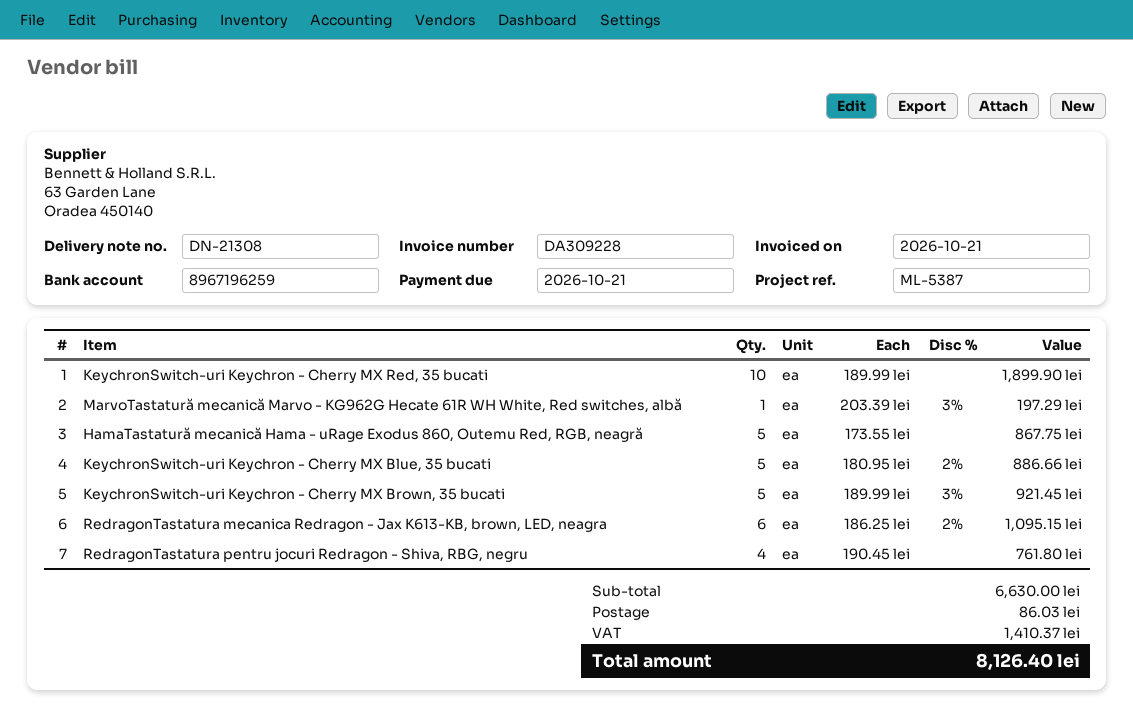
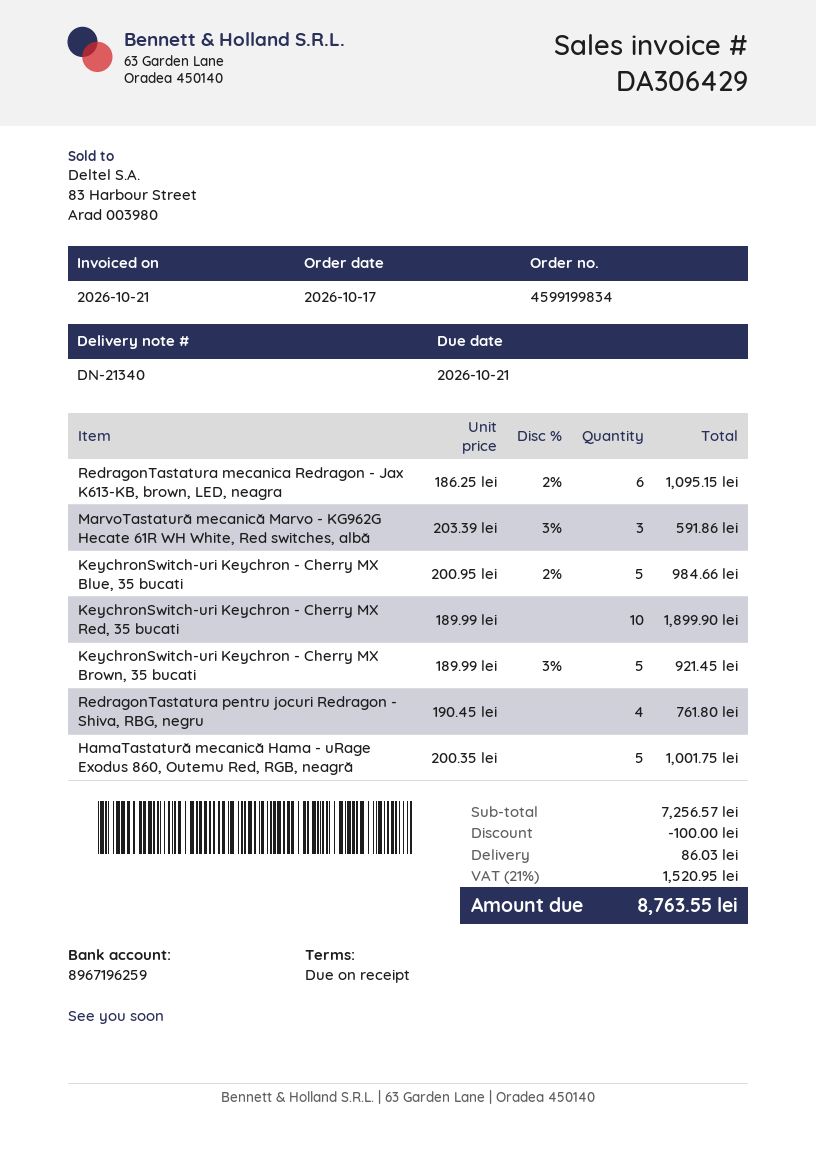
delivery note number: DN-21308 -> DN-21340
invoice number: DA309228 -> DA306429
MarvoTastatură mecanică Marvo - KG962G Hecate 61R WH White, Red switches, albă: 1 x 203.39 - 3% = 197.29 -> 3 x 203.39 - 3% = 591.86
HamaTastatură mecanică Hama - uRage Exodus 860, Outemu Red, RGB, neagră: 5 x 173.55 = 867.75 -> 5 x 200.35 = 1001.75
KeychronSwitch-uri Keychron - Cherry MX Blue, 35 bucati: 5 x 180.95 - 2% = 886.66 -> 5 x 200.95 - 2% = 984.66
subtotal: 6630.00 -> 7256.57
discount: none -> 100.00
tax: 1410.37 -> 1520.95
total: 8126.40 -> 8763.55

